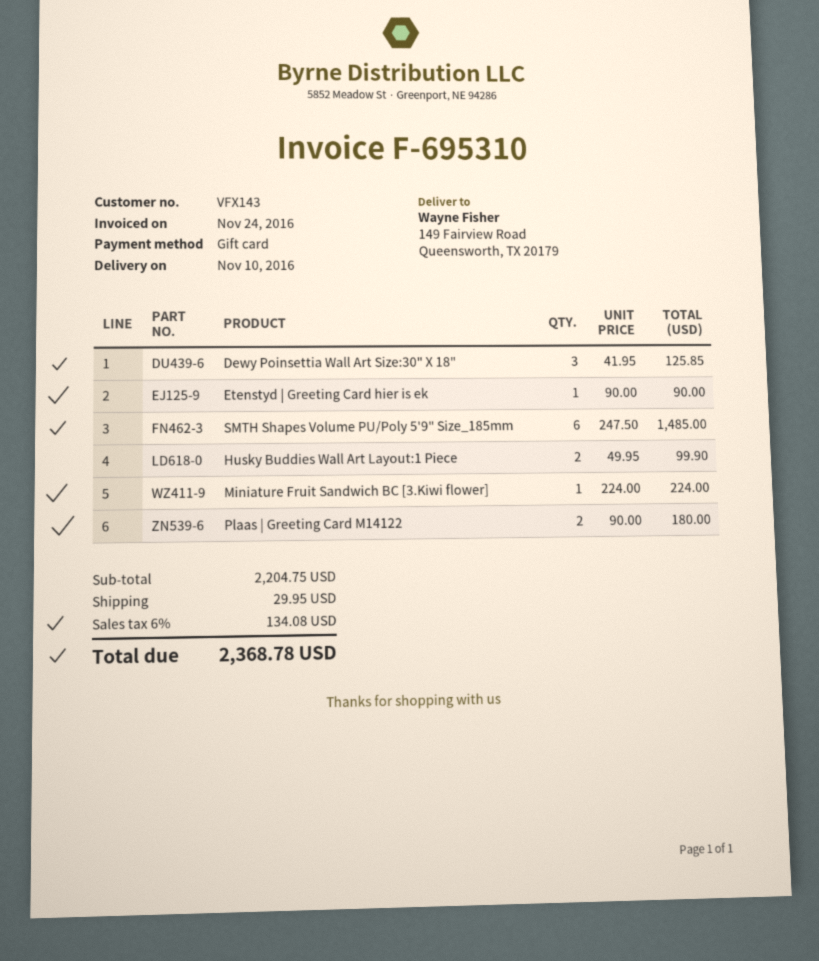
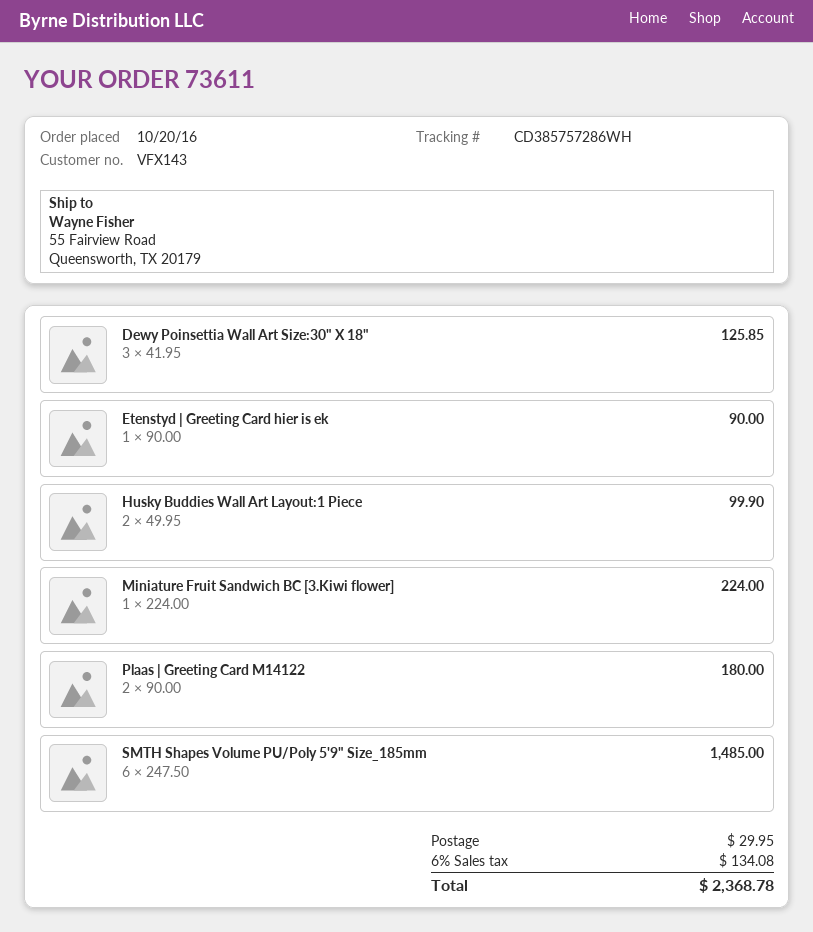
ship to: 149 Fairview Road, Queensworth, TX 20179 -> 55 Fairview Road, Queensworth, TX 20179

